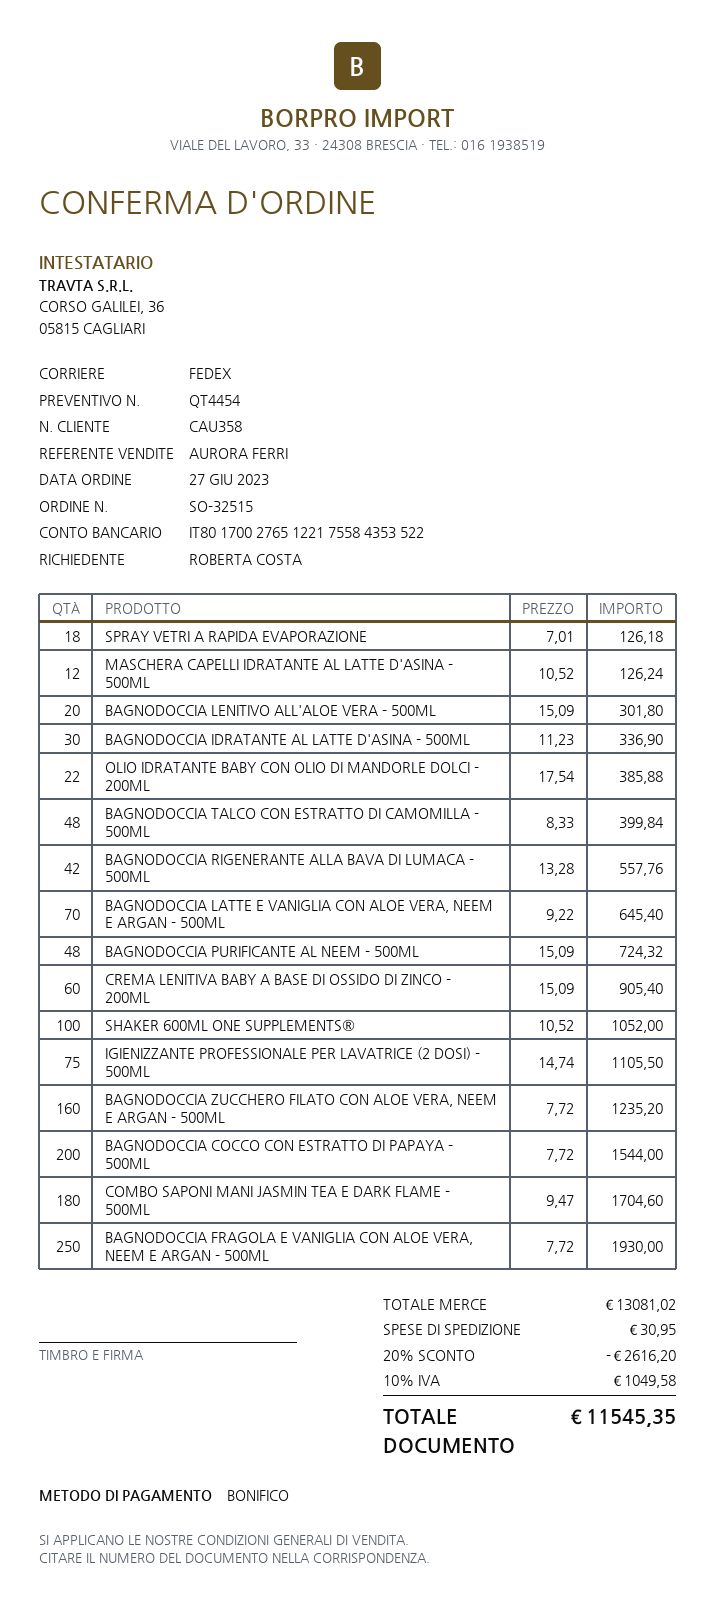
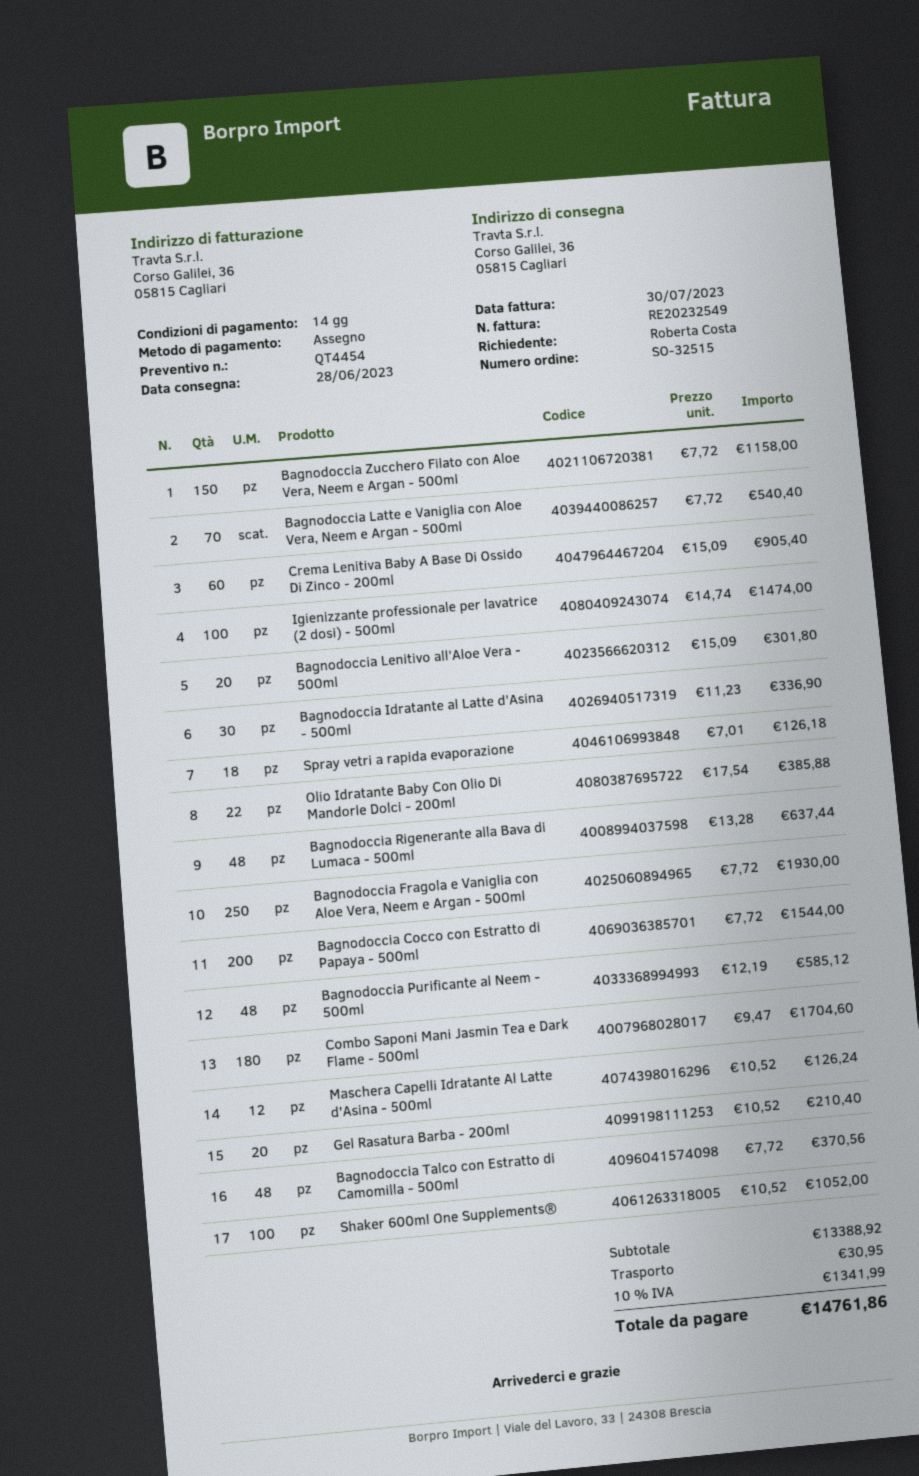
payment method: bank transfer -> cheque
BAGNODOCCIA TALCO CON ESTRATTO DI CAMOMILLA - 500ML: 48 x 8.33 = 399.84 -> 48 x 7.72 = 370.56
BAGNODOCCIA RIGENERANTE ALLA BAVA DI LUMACA - 500ML: 42 x 13.28 = 557.76 -> 48 x 13.28 = 637.44
BAGNODOCCIA LATTE E VANIGLIA CON ALOE VERA, NEEM E ARGAN - 500ML: 70 x 9.22 = 645.40 -> 70 x 7.72 = 540.40
BAGNODOCCIA PURIFICANTE AL NEEM - 500ML: 48 x 15.09 = 724.32 -> 48 x 12.19 = 585.12
IGIENIZZANTE PROFESSIONALE PER LAVATRICE (2 DOSI) - 500ML: 75 x 14.74 = 1105.50 -> 100 x 14.74 = 1474.00
BAGNODOCCIA ZUCCHERO FILATO CON ALOE VERA, NEEM E ARGAN - 500ML: 160 x 7.72 = 1235.20 -> 150 x 7.72 = 1158.00
Gel Rasatura Barba - 200ml: none -> 20 x 10.52 = 210.40
subtotal: 13081.02 -> 13388.92
discount: 20% = 2616.20 -> none
tax: 10% = 1049.58 -> 10% = 1341.99
total: 11545.35 -> 14761.86

